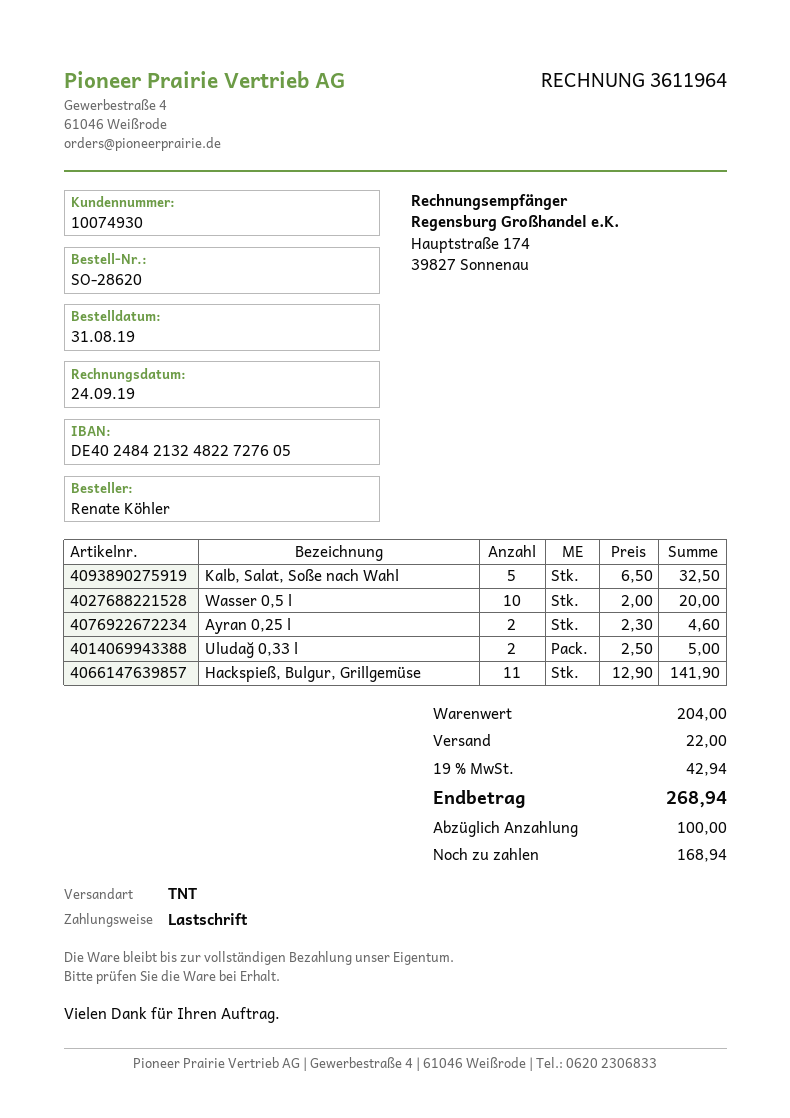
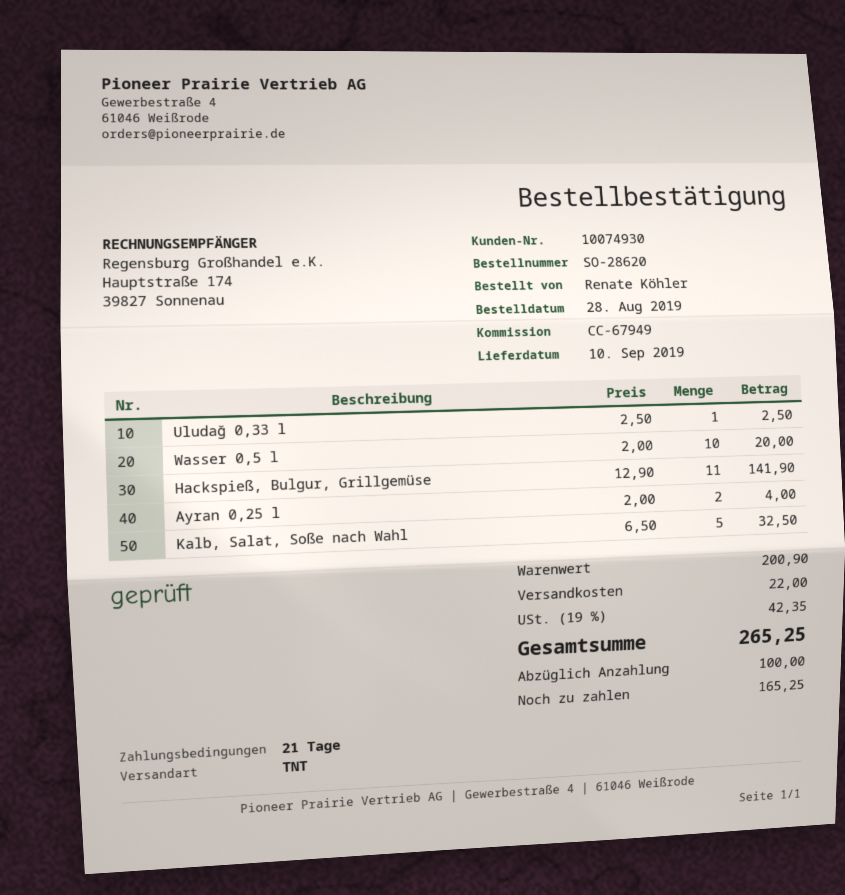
order date: 2019-08-31 -> 2019-08-28
Ayran 0,25 l: 2 x 2.30 = 4.60 -> 2 x 2.00 = 4.00
Uludağ 0,33 l: 2 x 2.50 = 5.00 -> 1 x 2.50 = 2.50
subtotal: 204.00 -> 200.90
tax: 19% = 42.94 -> 19% = 42.35
total: 268.94 -> 265.25
balance: 168.94 -> 165.25

